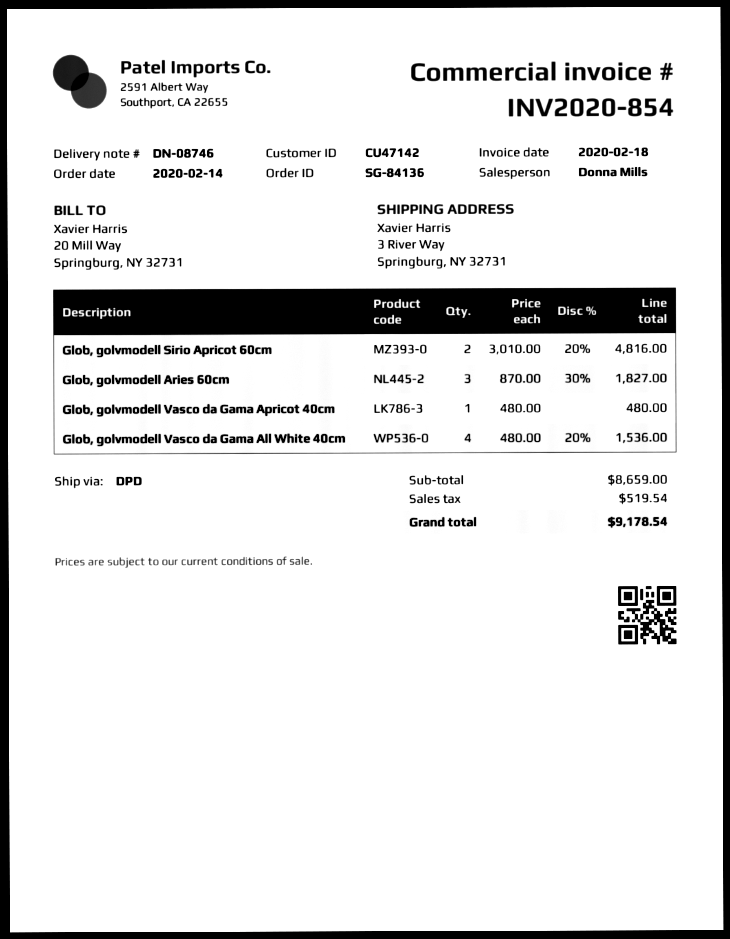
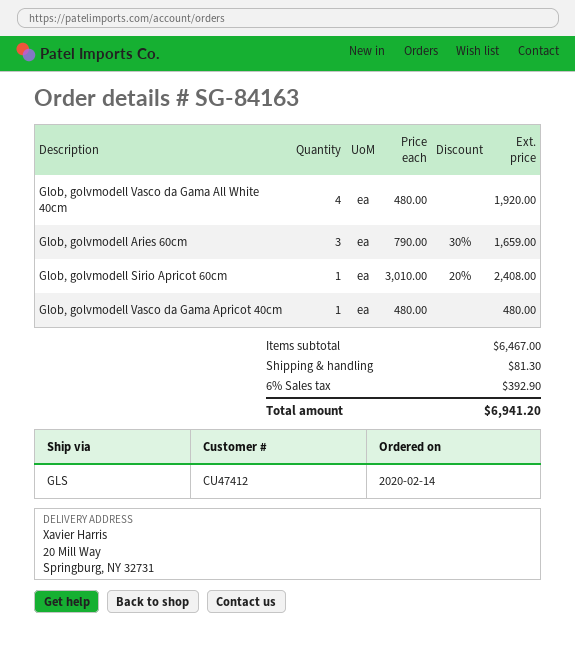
order number: SG-84136 -> SG-84163
customer number: CU47142 -> CU47412
shipping method: DPD -> GLS
ship to: 3 River Way, Springburg, NY 32731 -> 20 Mill Way, Springburg, NY 32731
Glob, golvmodell Sirio Apricot 60cm: 2 x 3010.00 - 20% = 4816.00 -> 1 x 3010.00 - 20% = 2408.00
Glob, golvmodell Aries 60cm: 3 x 870.00 - 30% = 1827.00 -> 3 x 790.00 - 30% = 1659.00
Glob, golvmodell Vasco da Gama All White 40cm: 4 x 480.00 - 20% = 1536.00 -> 4 x 480.00 = 1920.00
subtotal: 8659.00 -> 6467.00
shipping: none -> 81.30
tax: 519.54 -> 392.90
total: 9178.54 -> 6941.20

